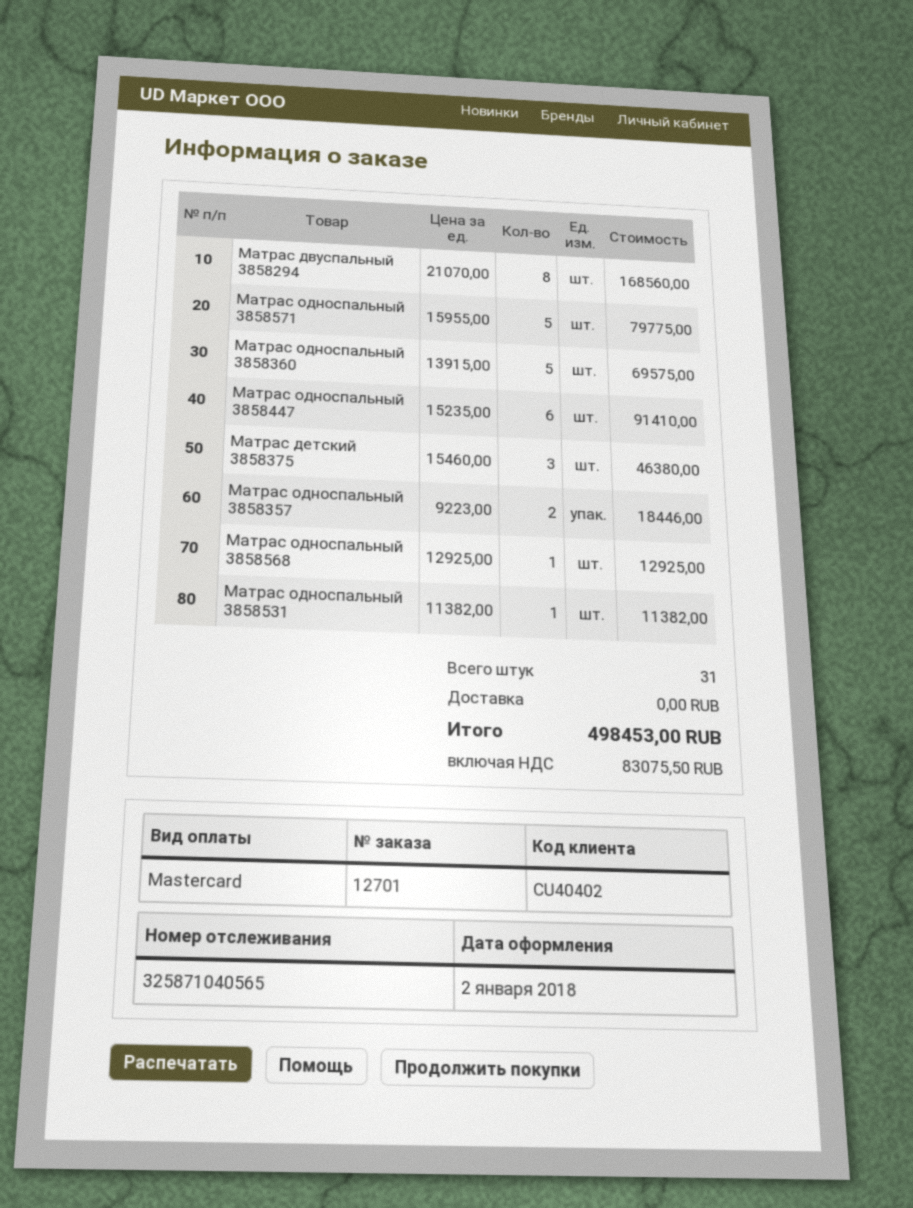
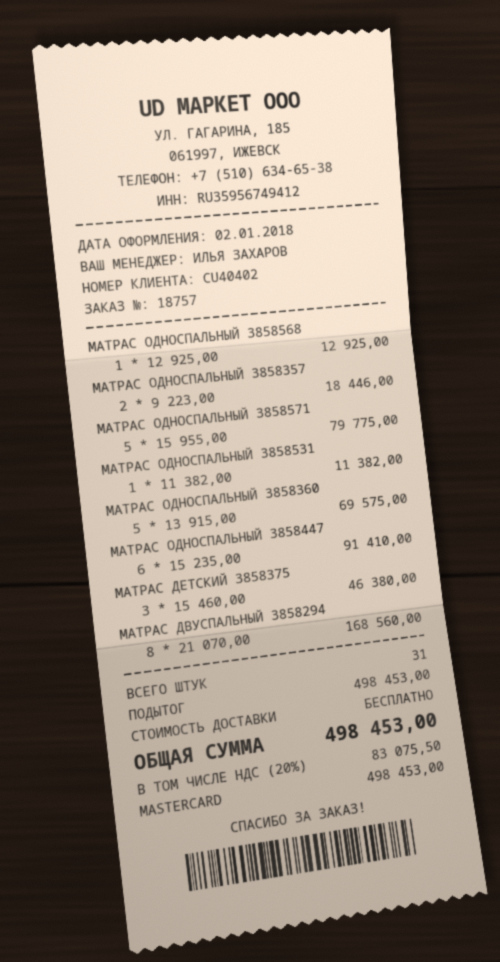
order number: 12701 -> 18757

